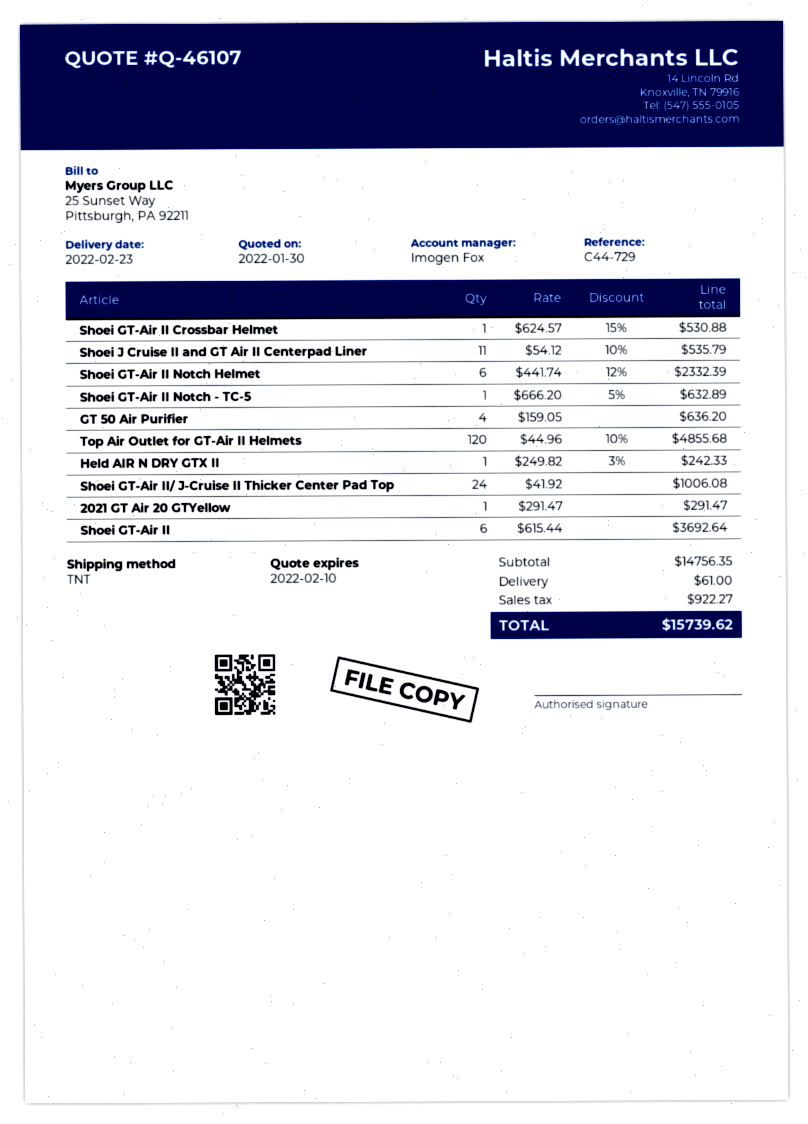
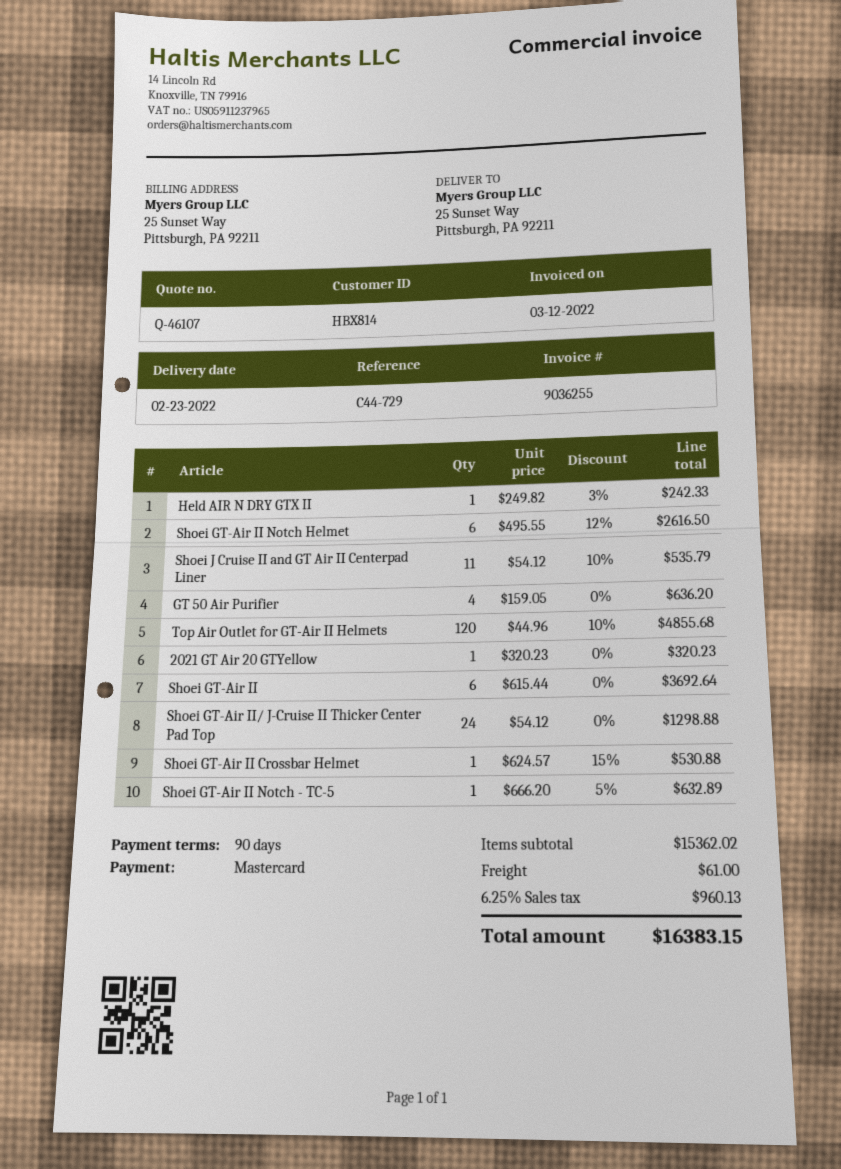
Shoei GT-Air II Notch Helmet: 6 x 441.74 - 12% = 2332.39 -> 6 x 495.55 - 12% = 2616.50
Shoei GT-Air II/ J-Cruise II Thicker Center Pad Top: 24 x 41.92 = 1006.08 -> 24 x 54.12 = 1298.88
2021 GT Air 20 GTYellow: 1 x 291.47 = 291.47 -> 1 x 320.23 = 320.23
subtotal: 14756.35 -> 15362.02
tax: 922.27 -> 960.13
total: 15739.62 -> 16383.15

